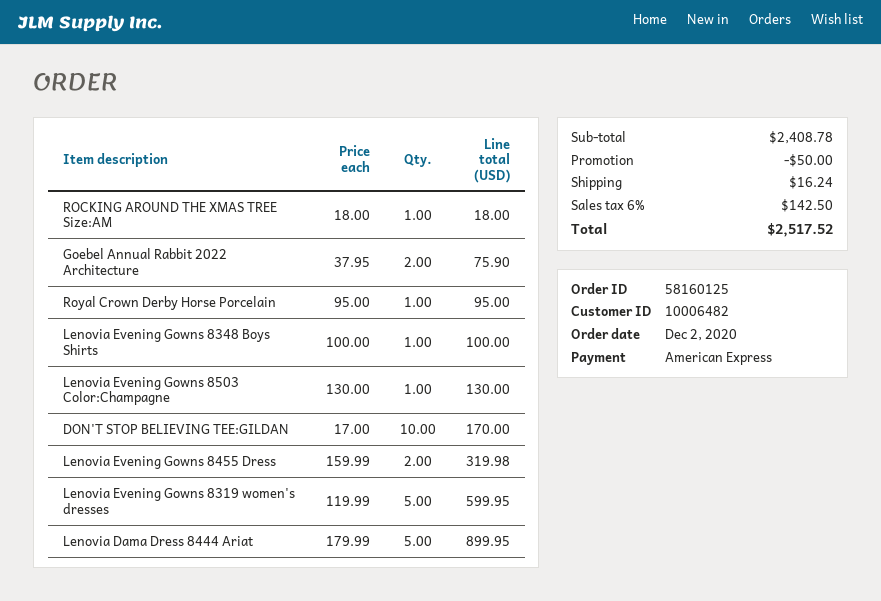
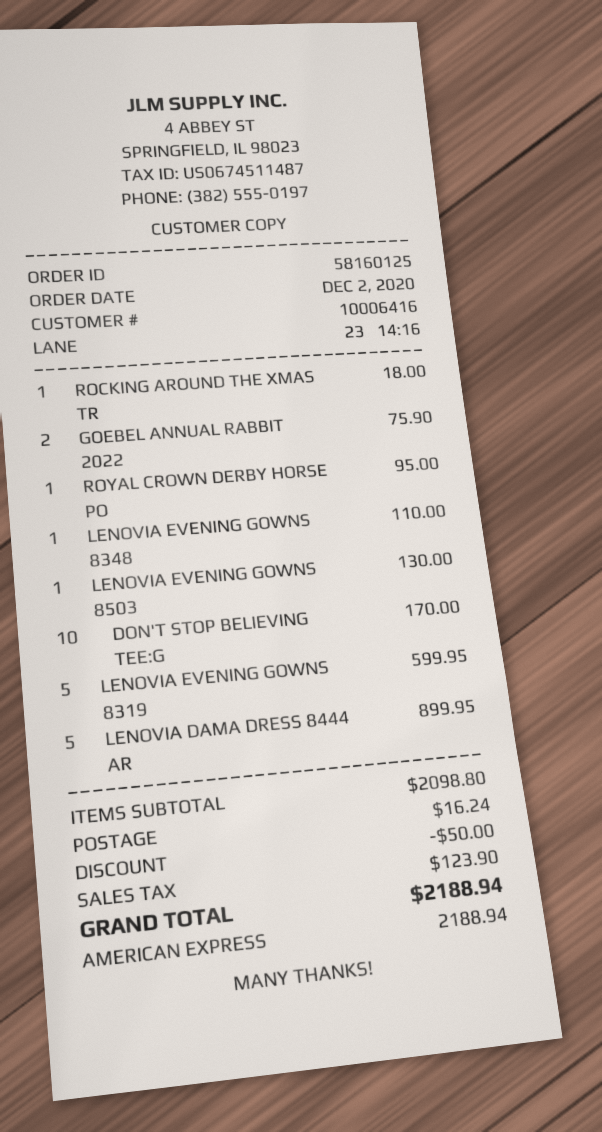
customer number: 10006482 -> 10006416
Lenovia Evening Gowns 8348 Boys Shirts: 1 for 100.00 -> 1 for 110.00
Lenovia Evening Gowns 8455 Dress: 2 for 319.98 -> none
subtotal: 2408.78 -> 2098.80
tax: 142.50 -> 123.90
total: 2517.52 -> 2188.94

